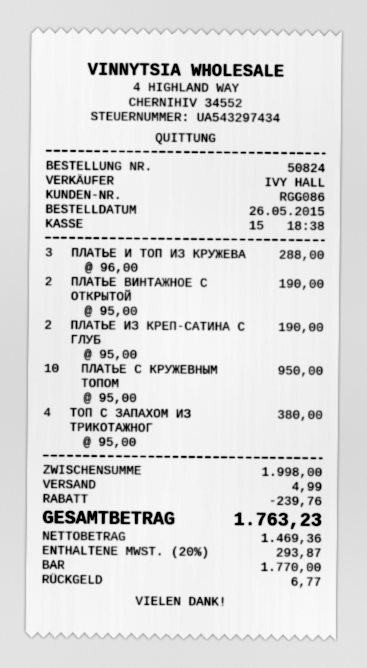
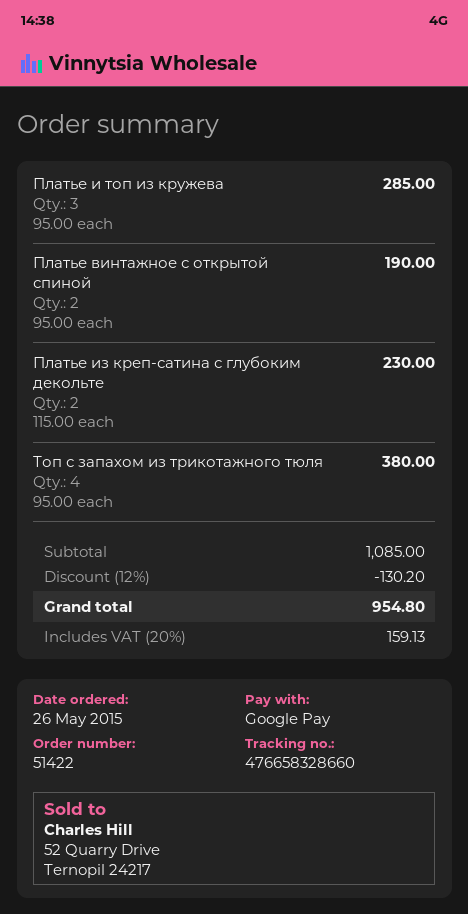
order number: 50824 -> 51422
payment method: cash -> Google Pay
ПЛАТЬЕ И ТОП ИЗ КРУЖЕВА: 3 x 96.00 = 288.00 -> 3 x 95.00 = 285.00
ПЛАТЬЕ ИЗ КРЕП-САТИНА С ГЛУБ: 2 x 95.00 = 190.00 -> 2 x 115.00 = 230.00
ПЛАТЬЕ С КРУЖЕВНЫМ ТОПОМ: 10 x 95.00 = 950.00 -> none
subtotal: 1998.00 -> 1085.00
discount: 239.76 -> 130.20
shipping: 4.99 -> none
tax: 20% = 293.87 -> 20% = 159.13
total: 1763.23 -> 954.80

